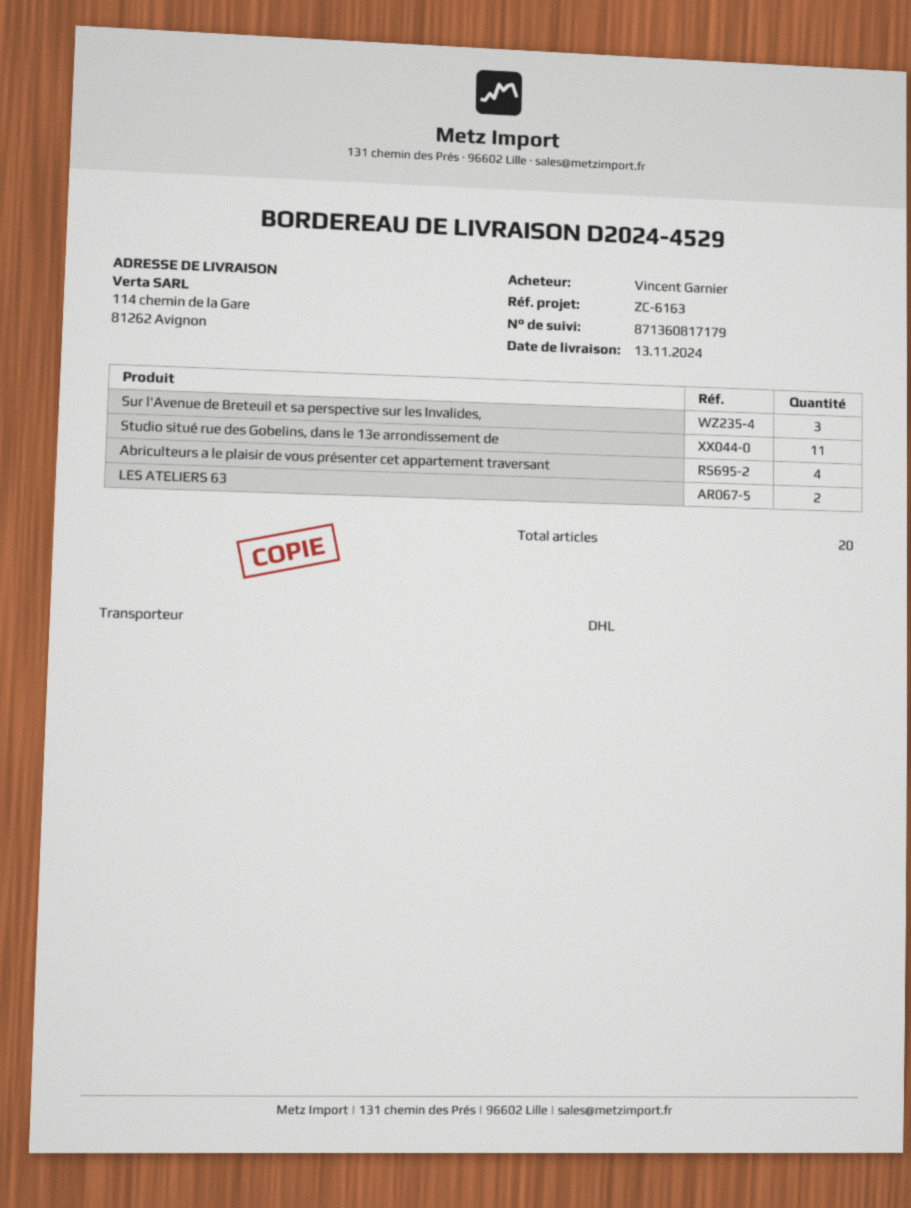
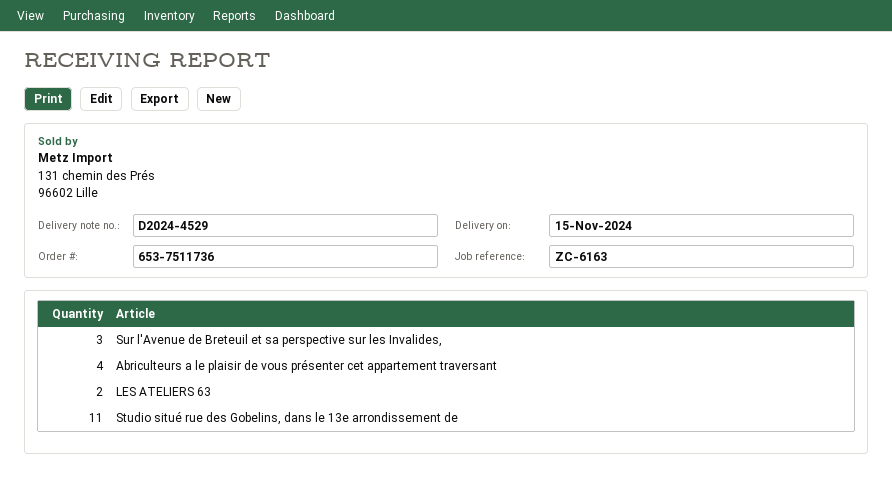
delivery date: 2024-11-13 -> 2024-11-15

